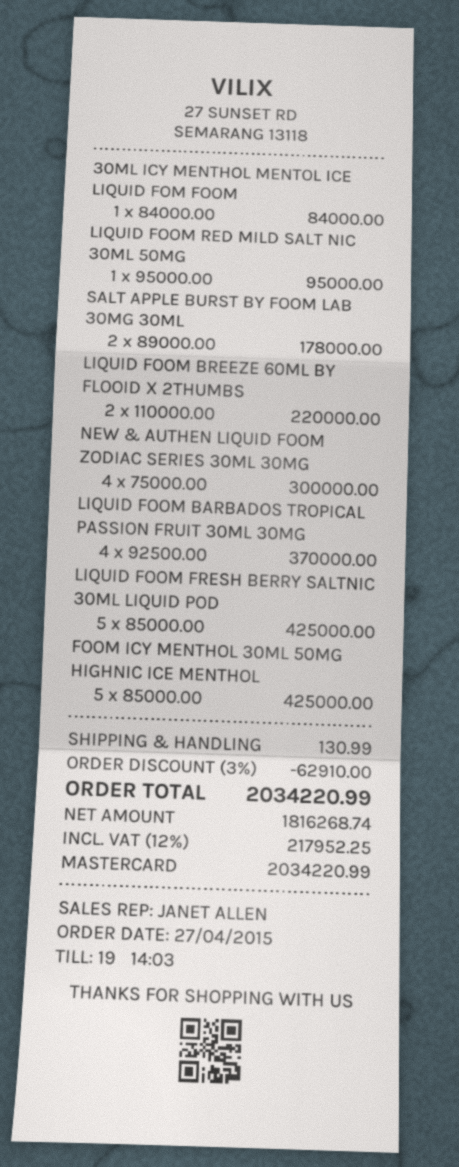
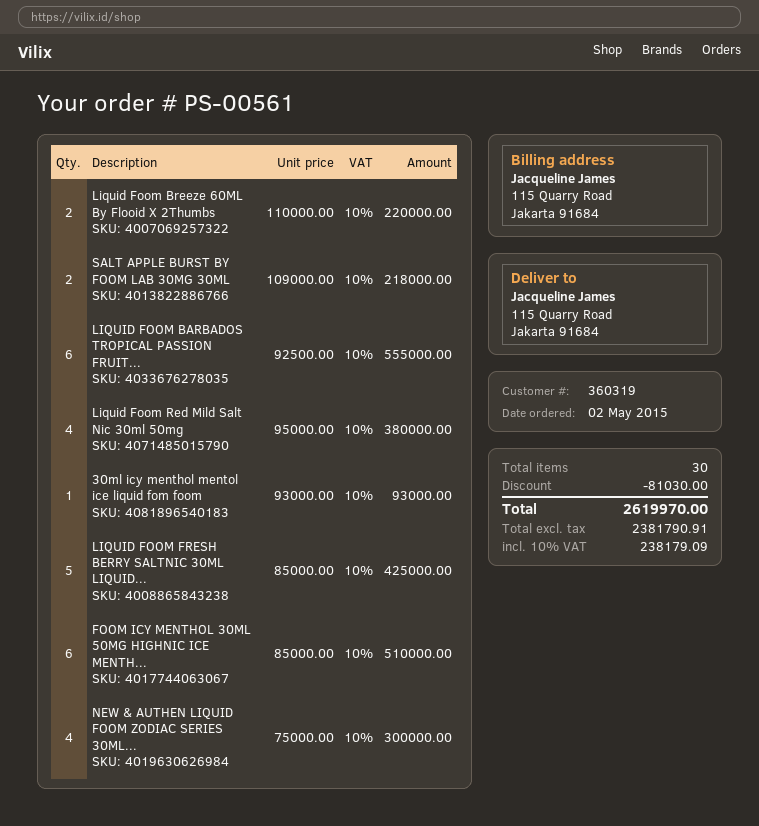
order date: 2015-04-27 -> 2015-05-02
30ML ICY MENTHOL MENTOL ICE LIQUID FOM FOOM: 1 x 84000.00 = 84000.00 -> 1 x 93000.00 = 93000.00
LIQUID FOOM RED MILD SALT NIC 30ML 50MG: 1 x 95000.00 = 95000.00 -> 4 x 95000.00 = 380000.00
SALT APPLE BURST BY FOOM LAB 30MG 30ML: 2 x 89000.00 = 178000.00 -> 2 x 109000.00 = 218000.00
LIQUID FOOM BARBADOS TROPICAL PASSION FRUIT 30ML 30MG: 4 x 92500.00 = 370000.00 -> 6 x 92500.00 = 555000.00
FOOM ICY MENTHOL 30ML 50MG HIGHNIC ICE MENTHOL: 5 x 85000.00 = 425000.00 -> 6 x 85000.00 = 510000.00
discount: 62910.00 -> 81030.00
shipping: 130.99 -> none
net: 1816268.74 -> 2381790.91
tax: 12% = 217952.25 -> 10% = 238179.09
total: 2034220.99 -> 2619970.00

